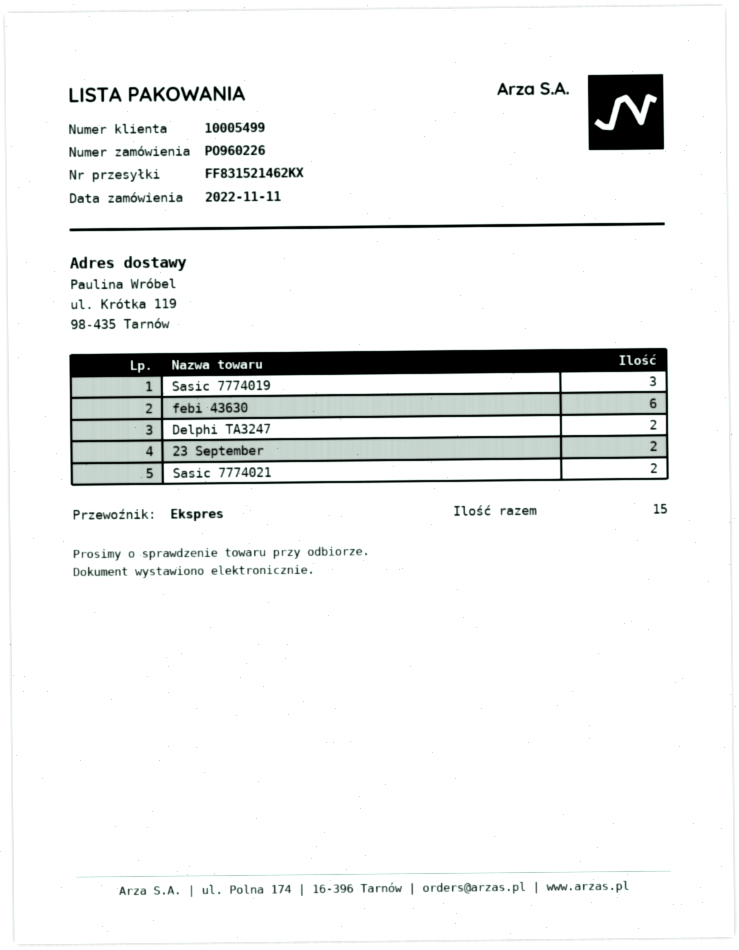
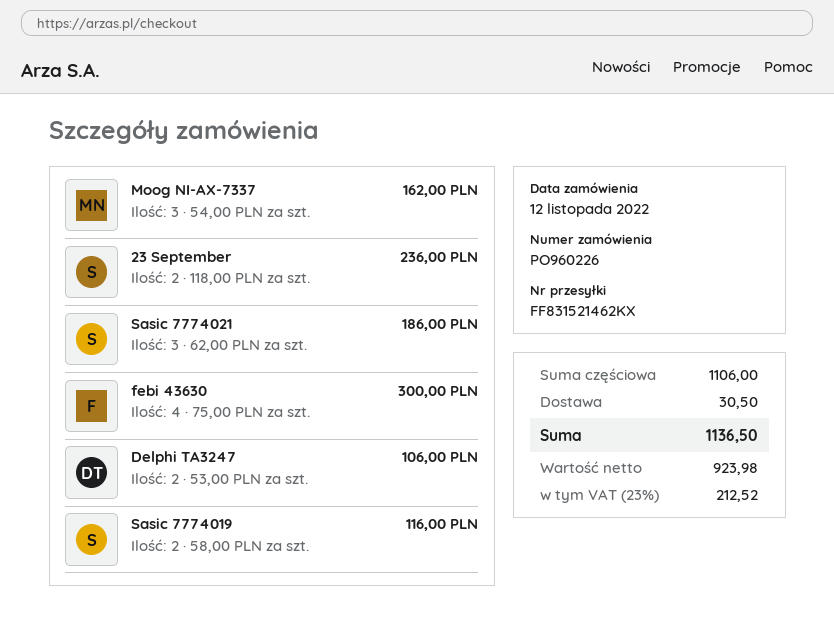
order date: 2022-11-11 -> 2022-11-12
Sasic 7774019: 3 -> 2
febi 43630: 6 -> 4
Sasic 7774021: 2 -> 3
Moog NI-AX-7337: none -> 3

